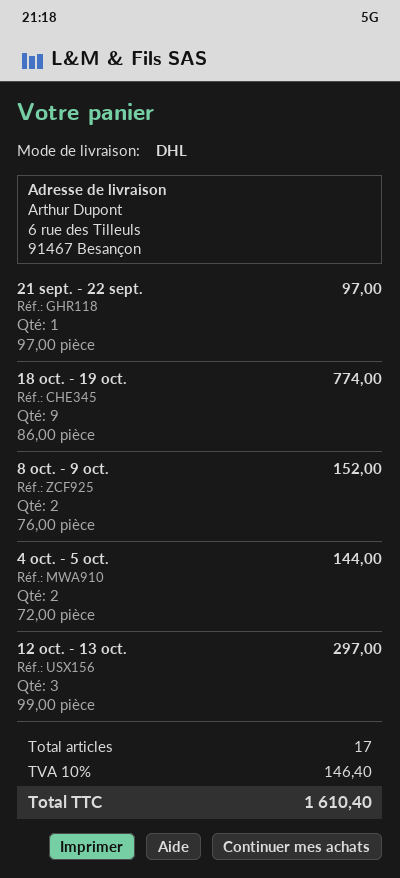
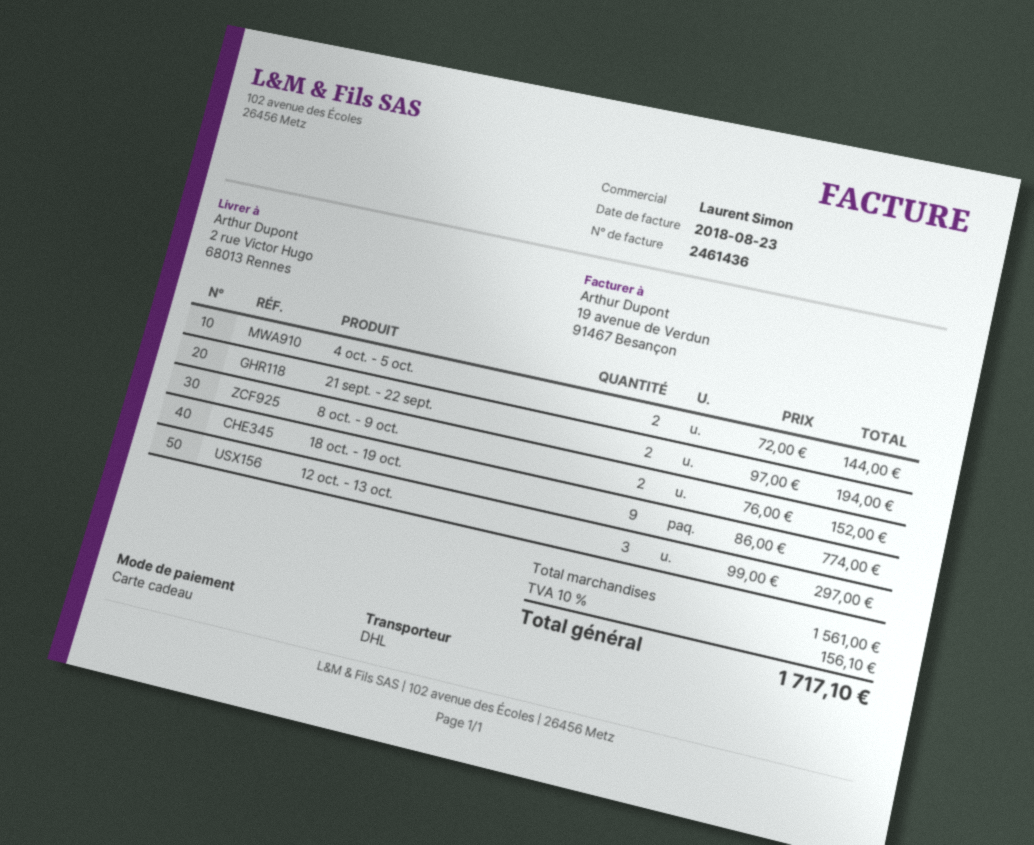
ship to: 6 rue des Tilleuls, 91467 Besançon -> 2 rue Victor Hugo, 68013 Rennes
21 sept. - 22 sept.: 1 x 97.00 = 97.00 -> 2 x 97.00 = 194.00
tax: 10% = 146.40 -> 10% = 156.10
total: 1610.40 -> 1717.10

